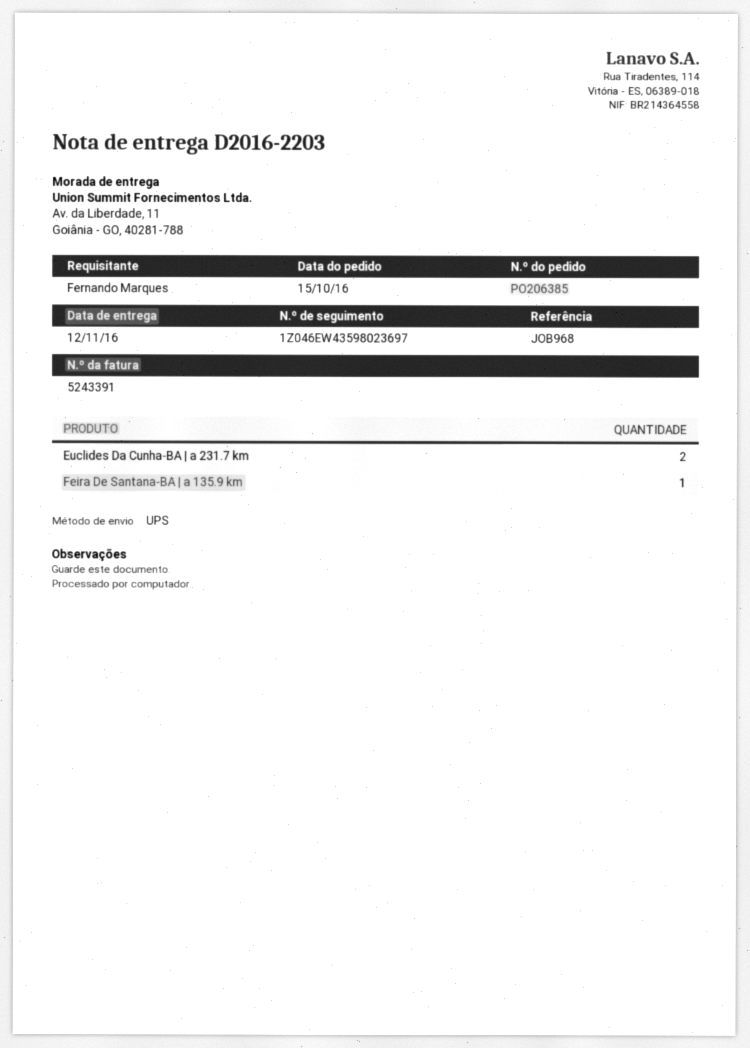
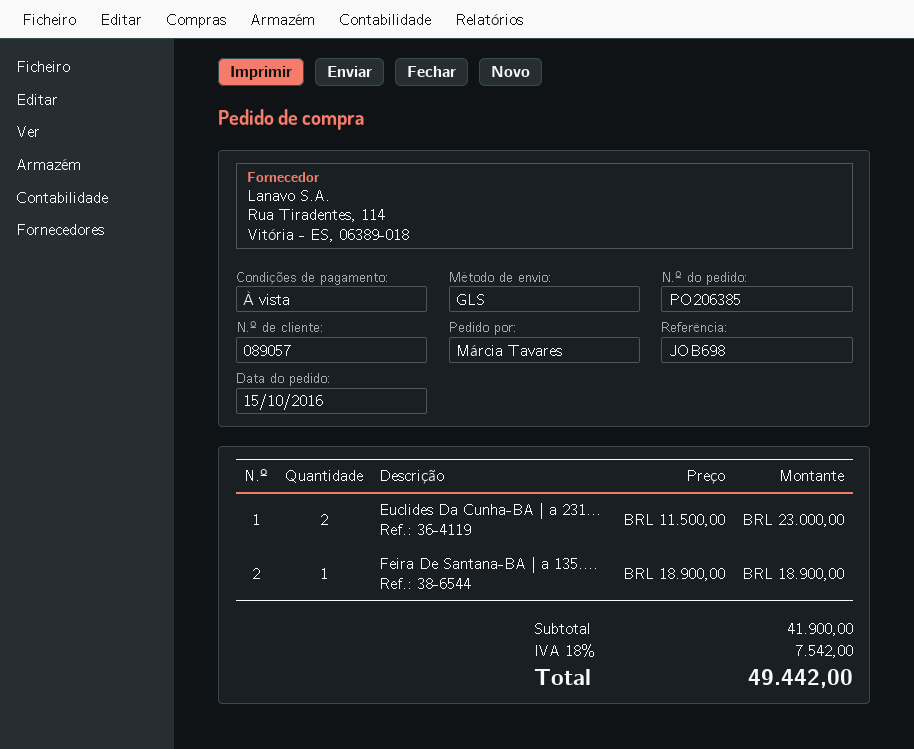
reference: JOB968 -> JOB698
ordered by: Fernando Marques -> Márcia Tavares
shipping method: UPS -> GLS

